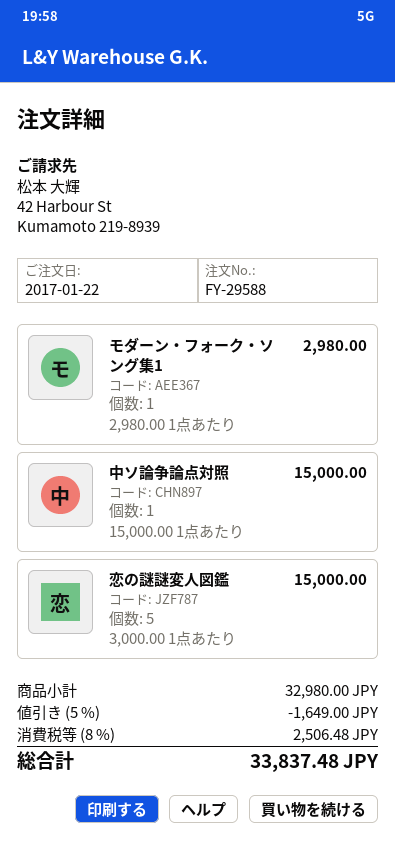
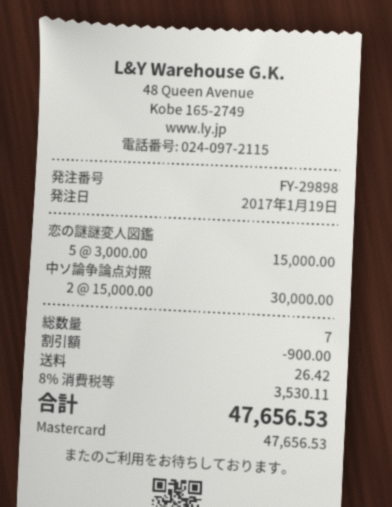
order number: FY-29588 -> FY-29898
order date: 2017-01-22 -> 2017-01-19
モダーン・フォーク・ソング集1: 1 x 2980.00 = 2980.00 -> none
中ソ論争論点対照: 1 x 15000.00 = 15000.00 -> 2 x 15000.00 = 30000.00
discount: 1649.00 -> 900.00
shipping: none -> 26.42
tax: 8% = 2506.48 -> 8% = 3530.11
total: 33837.48 -> 47656.53

